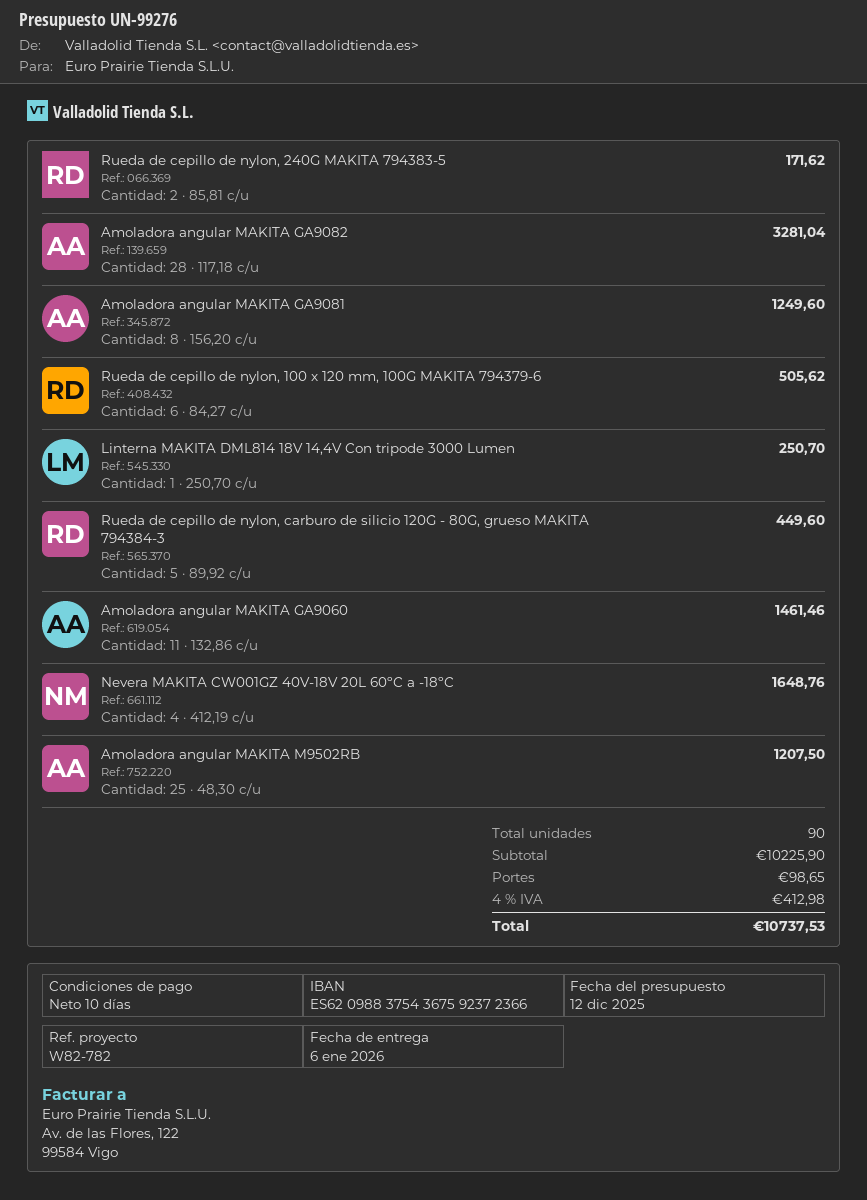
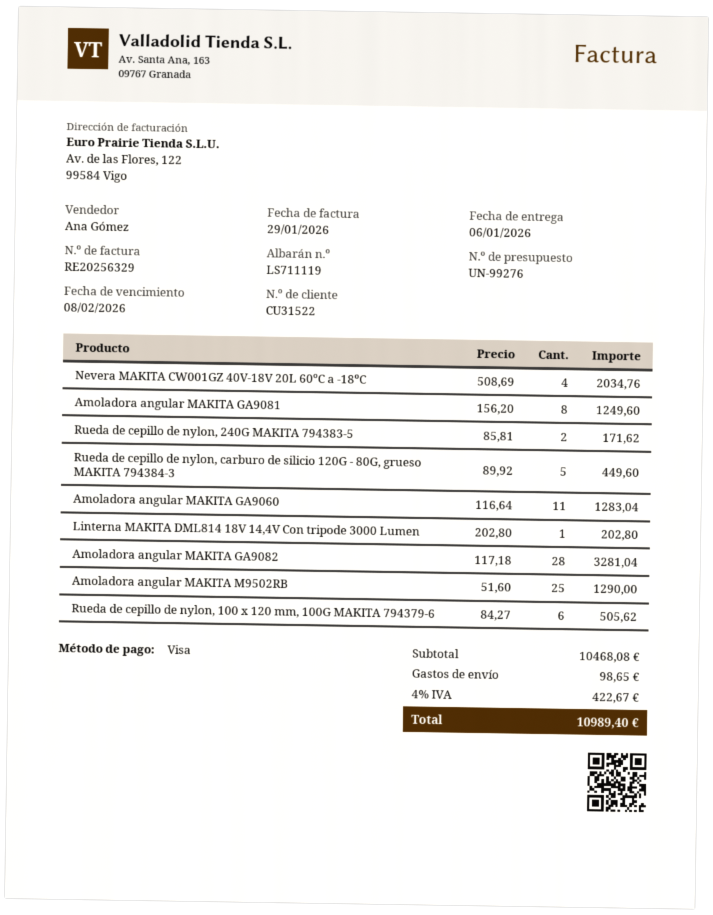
Linterna MAKITA DML814 18V 14,4V Con tripode 3000 Lumen: 1 x 250.70 = 250.70 -> 1 x 202.80 = 202.80
Amoladora angular MAKITA GA9060: 11 x 132.86 = 1461.46 -> 11 x 116.64 = 1283.04
Nevera MAKITA CW001GZ 40V-18V 20L 60ºC a -18ºC: 4 x 412.19 = 1648.76 -> 4 x 508.69 = 2034.76
Amoladora angular MAKITA M9502RB: 25 x 48.30 = 1207.50 -> 25 x 51.60 = 1290.00
subtotal: 10225.90 -> 10468.08
tax: 4% = 412.98 -> 4% = 422.67
total: 10737.53 -> 10989.40

